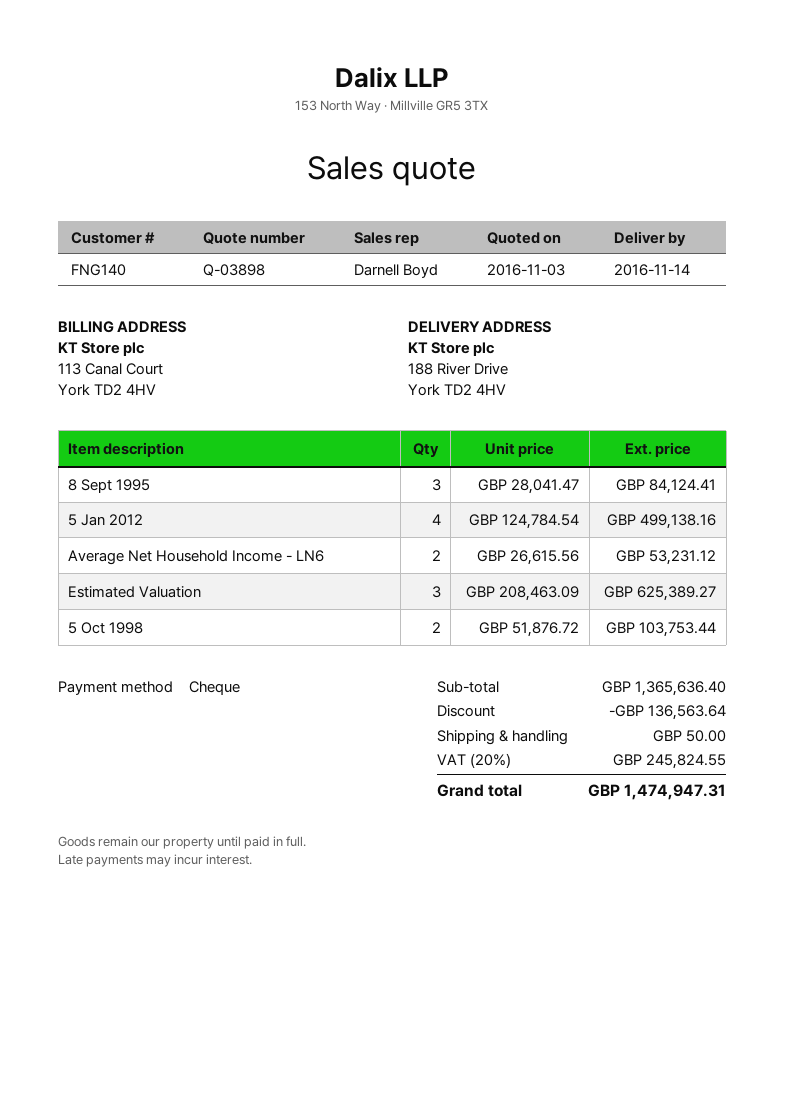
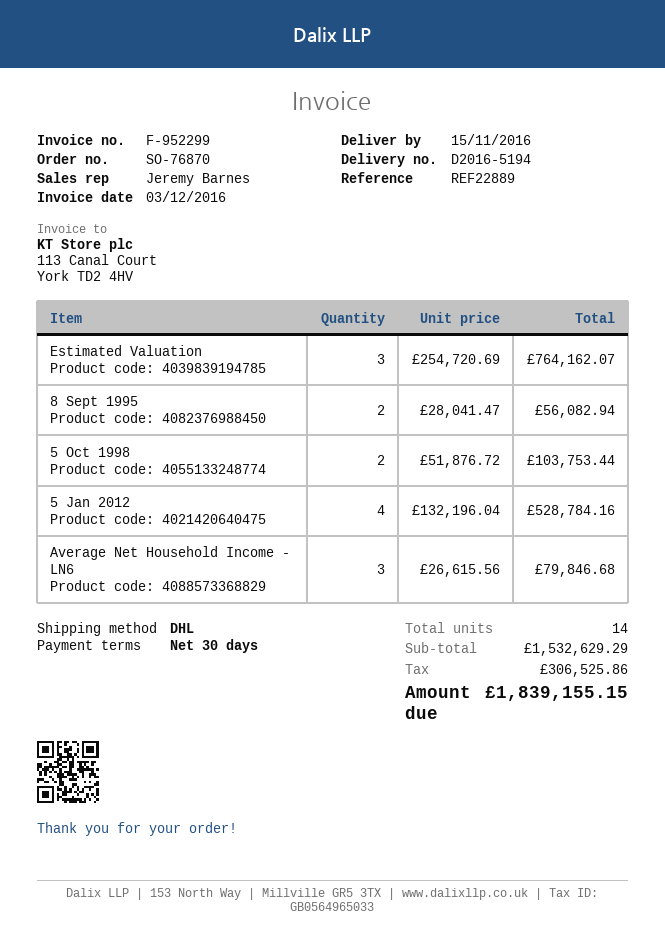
delivery date: 2016-11-14 -> 2016-11-15
sales rep: Darnell Boyd -> Jeremy Barnes
8 Sept 1995: 3 x 28041.47 = 84124.41 -> 2 x 28041.47 = 56082.94
5 Jan 2012: 4 x 124784.54 = 499138.16 -> 4 x 132196.04 = 528784.16
Average Net Household Income - LN6: 2 x 26615.56 = 53231.12 -> 3 x 26615.56 = 79846.68
Estimated Valuation: 3 x 208463.09 = 625389.27 -> 3 x 254720.69 = 764162.07
subtotal: 1365636.40 -> 1532629.29
discount: 136563.64 -> none
shipping: 50.00 -> none
tax: 245824.55 -> 306525.86
total: 1474947.31 -> 1839155.15

